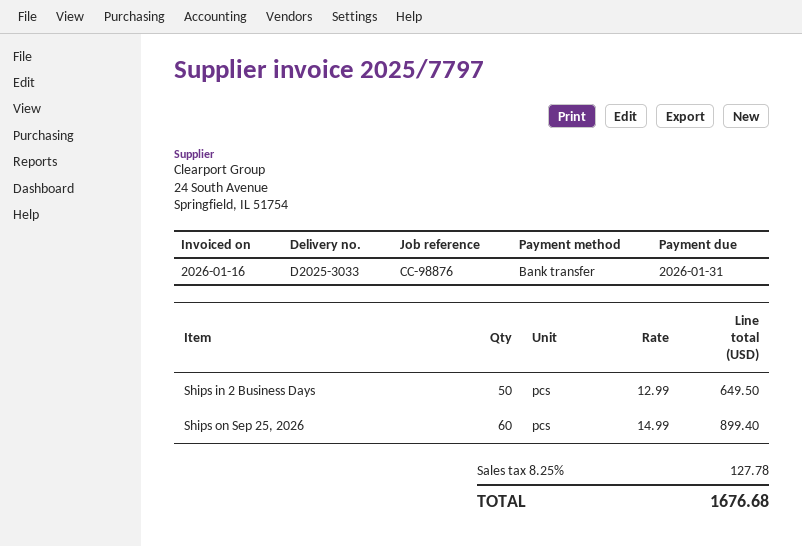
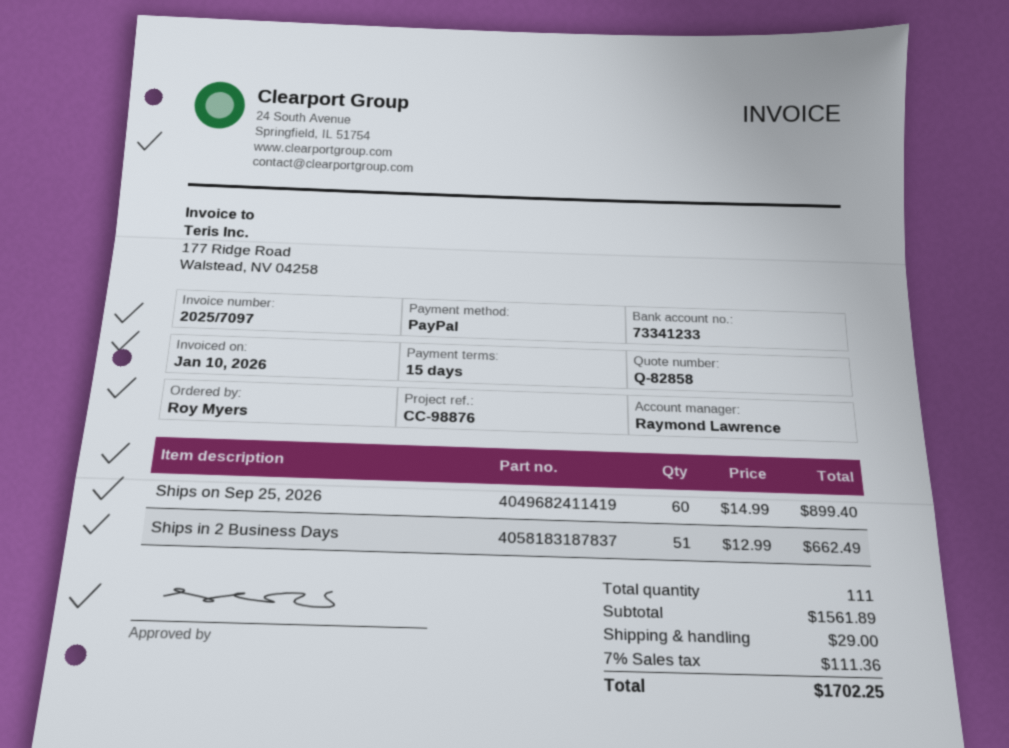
invoice number: 2025/7797 -> 2025/7097
invoice date: 2026-01-16 -> 2026-01-10
payment method: bank transfer -> PayPal
Ships in 2 Business Days: 50 x 12.99 = 649.50 -> 51 x 12.99 = 662.49
shipping: none -> 29.00
tax: 8.25% = 127.78 -> 7% = 111.36
total: 1676.68 -> 1702.25

